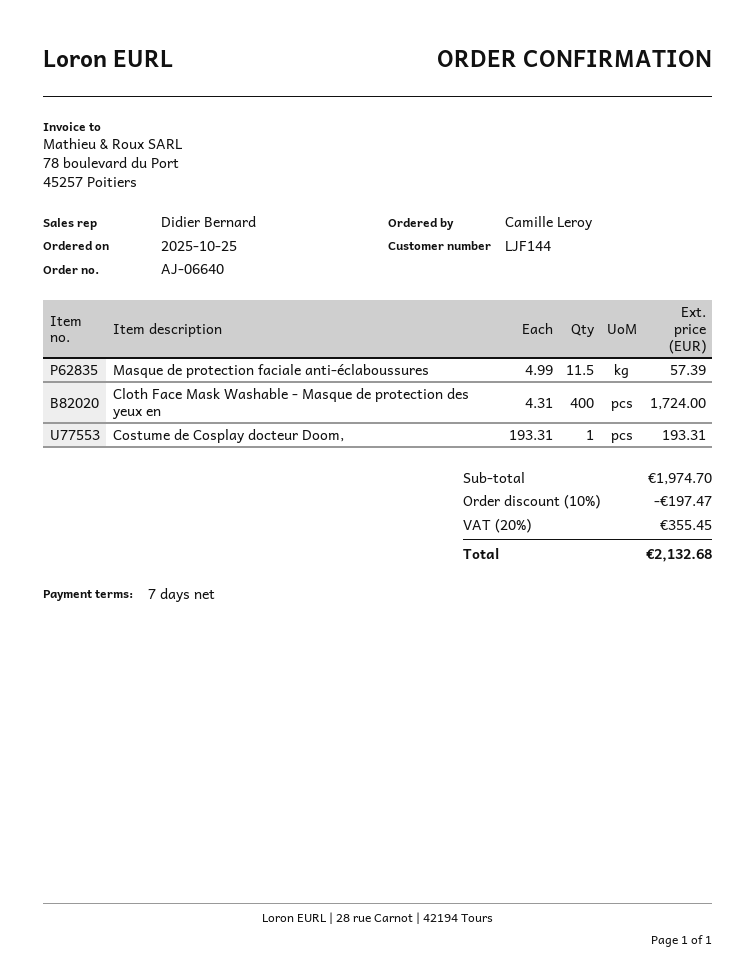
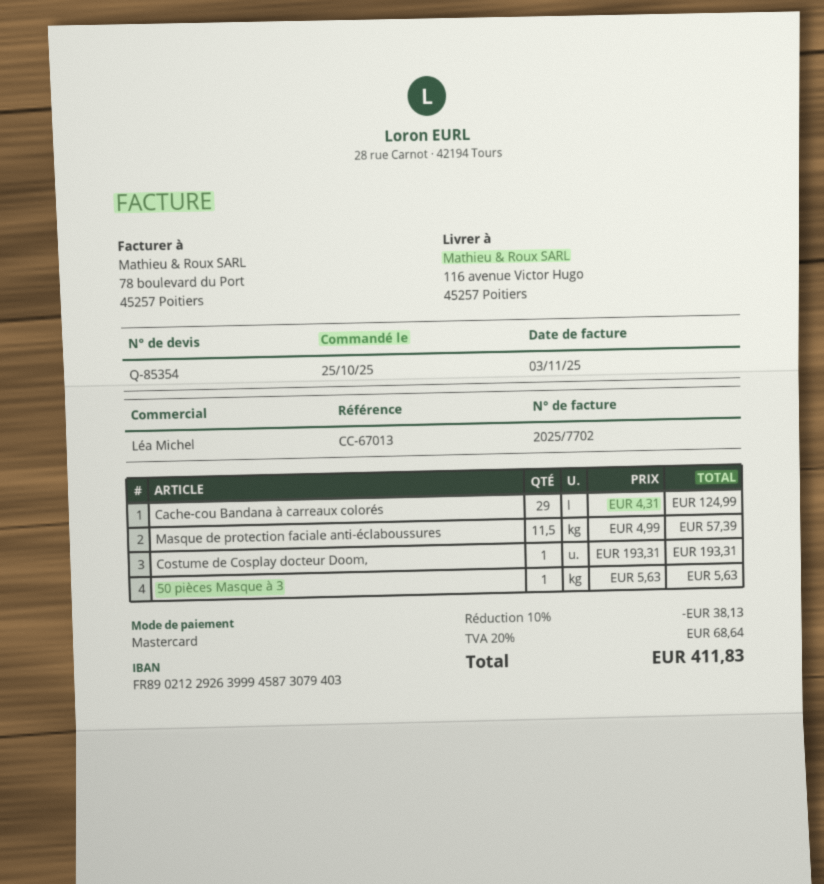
sales rep: Didier Bernard -> Léa Michel
Cloth Face Mask Washable - Masque de protection des yeux en: 400 x 4.31 = 1724.00 -> none
Cache-cou Bandana à carreaux colorés: none -> 29 x 4.31 = 124.99
50 pièces Masque à 3: none -> 1 x 5.63 = 5.63
discount: 10% = 197.47 -> 10% = 38.13
tax: 20% = 355.45 -> 20% = 68.64
total: 2132.68 -> 411.83

